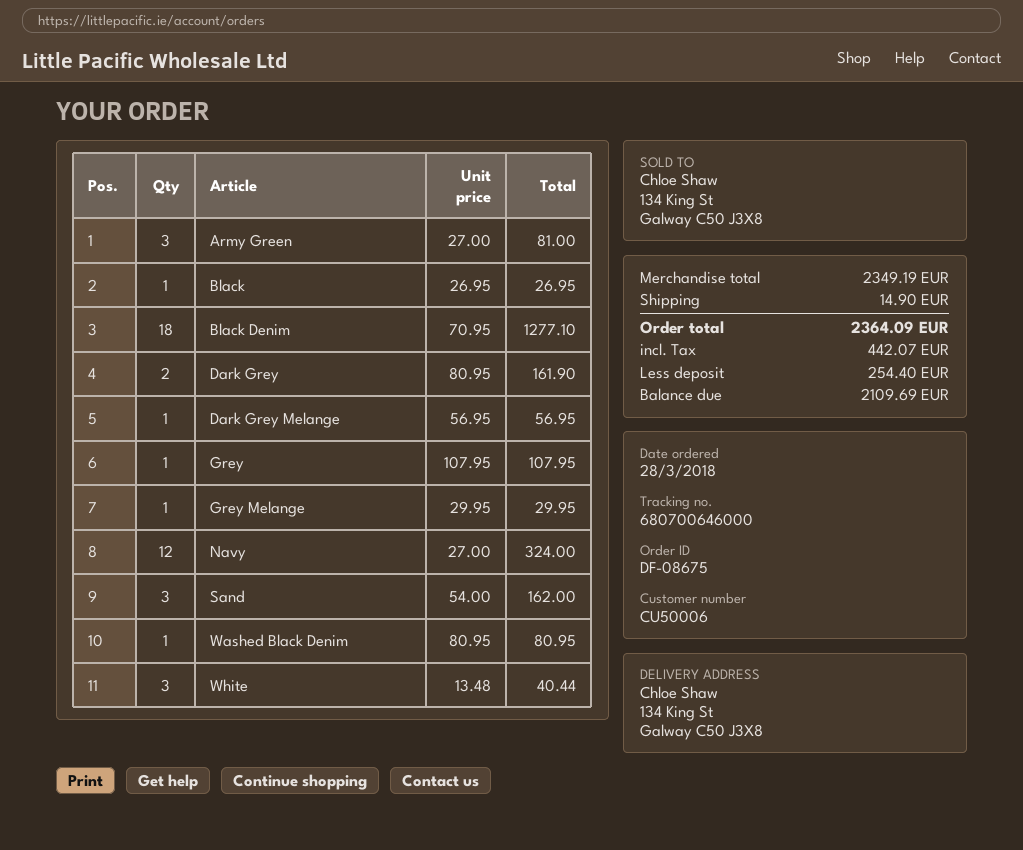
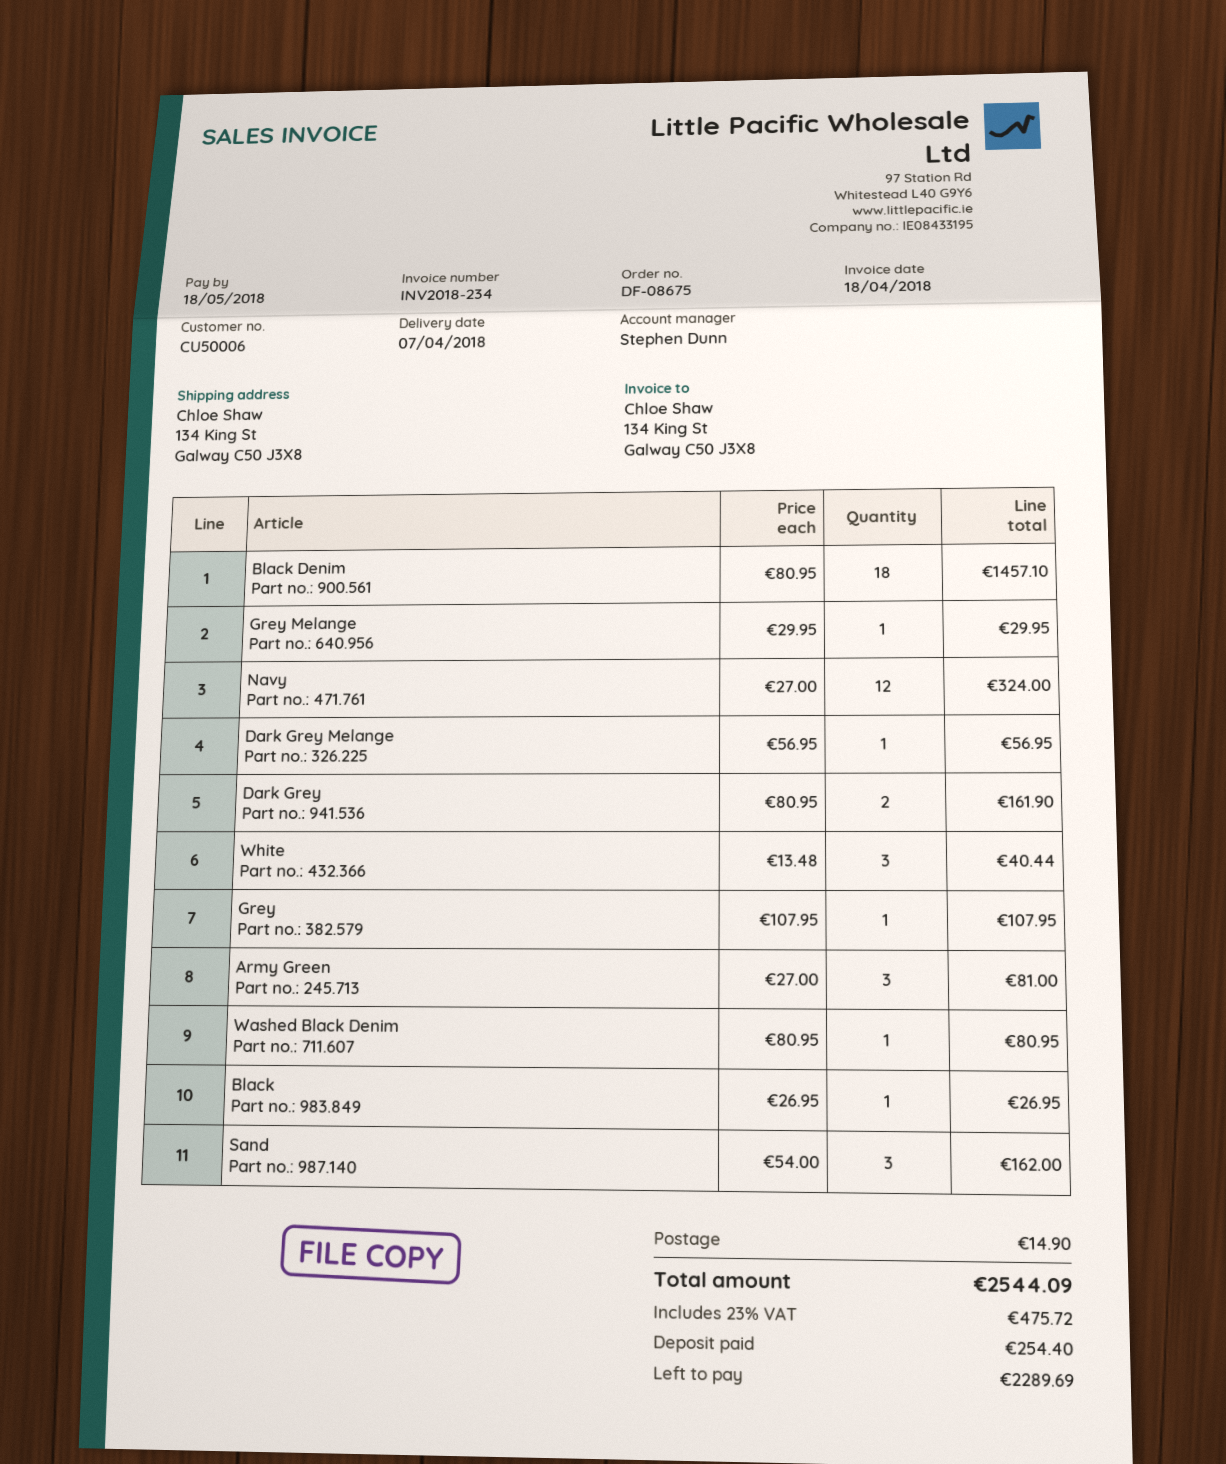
Black Denim: 18 x 70.95 = 1277.10 -> 18 x 80.95 = 1457.10
tax: 442.07 -> 475.72
total: 2364.09 -> 2544.09
balance: 2109.69 -> 2289.69

